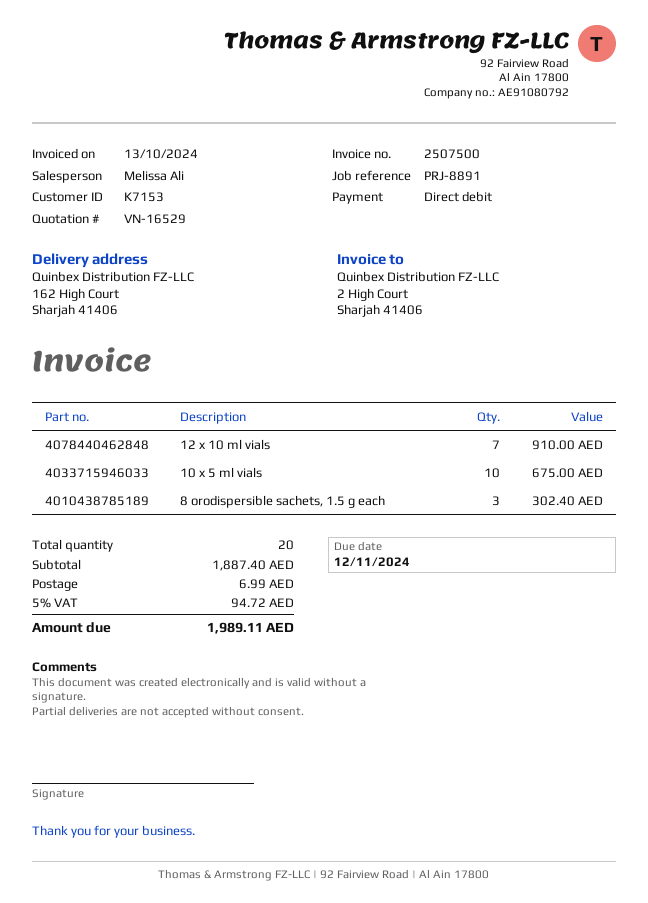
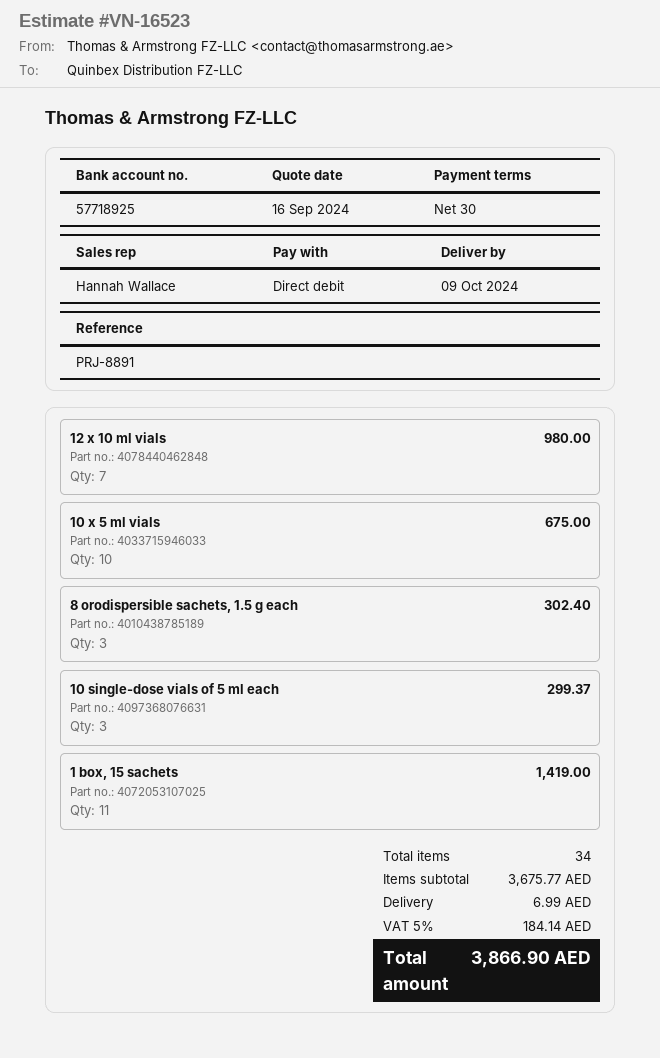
quote number: VN-16529 -> VN-16523
sales rep: Melissa Ali -> Hannah Wallace
12 x 10 ml vials: 7 for 910.00 -> 7 for 980.00
10 single-dose vials of 5 ml each: none -> 3 for 299.37
1 box, 15 sachets: none -> 11 for 1419.00
total quantity: 20 -> 34
subtotal: 1887.40 -> 3675.77
tax: 5% = 94.72 -> 5% = 184.14
total: 1989.11 -> 3866.90

